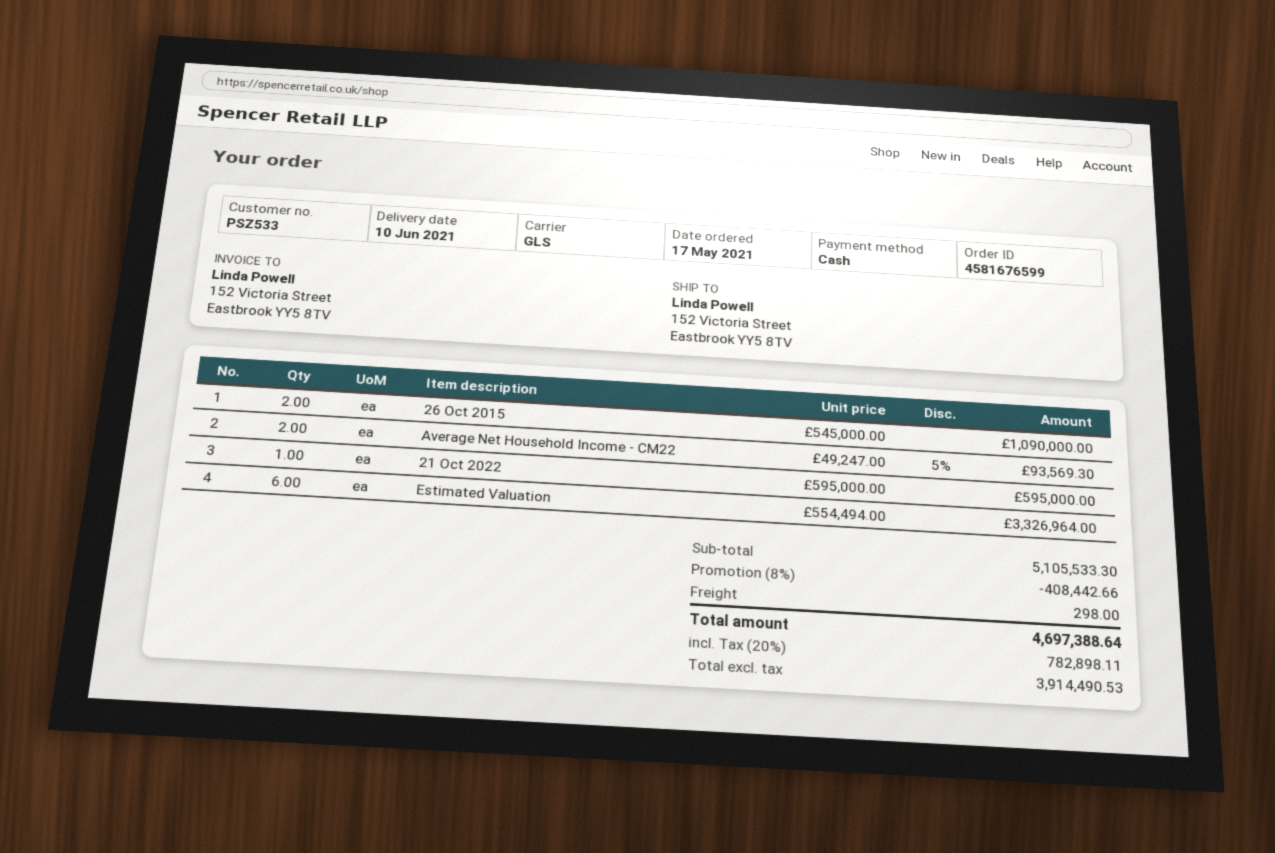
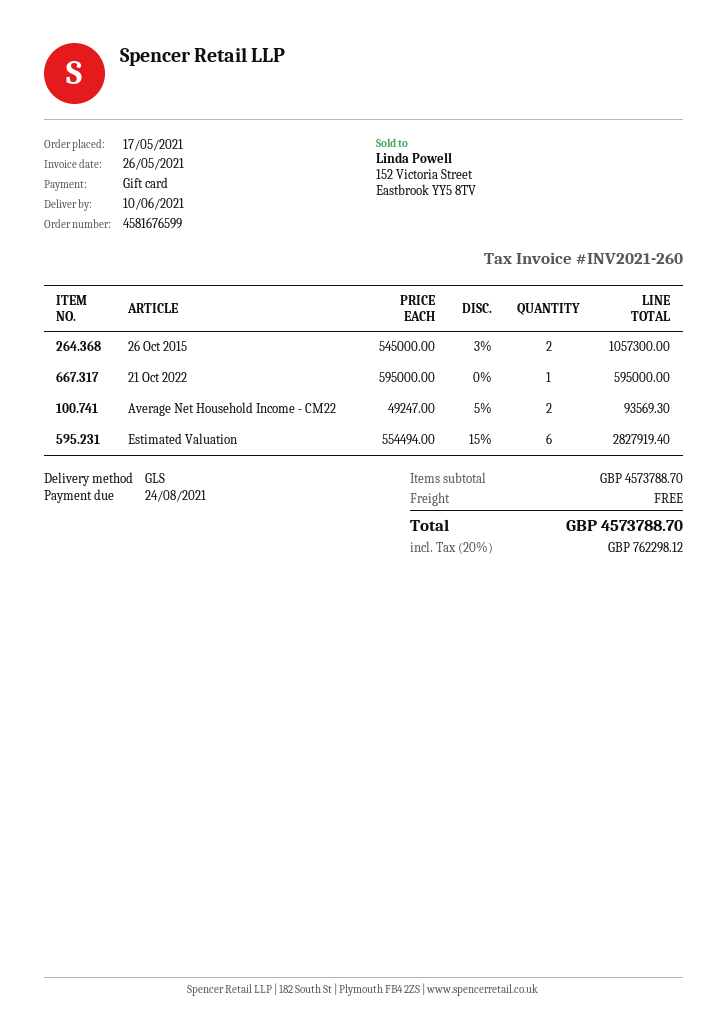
payment method: cash -> gift card
26 Oct 2015: 2 x 545000.00 = 1090000.00 -> 2 x 545000.00 - 3% = 1057300.00
Estimated Valuation: 6 x 554494.00 = 3326964.00 -> 6 x 554494.00 - 15% = 2827919.40
subtotal: 5105533.30 -> 4573788.70
discount: 8% = 408442.66 -> none
shipping: 298.00 -> 0.00
tax: 20% = 782898.11 -> 20% = 762298.12
total: 4697388.64 -> 4573788.70

